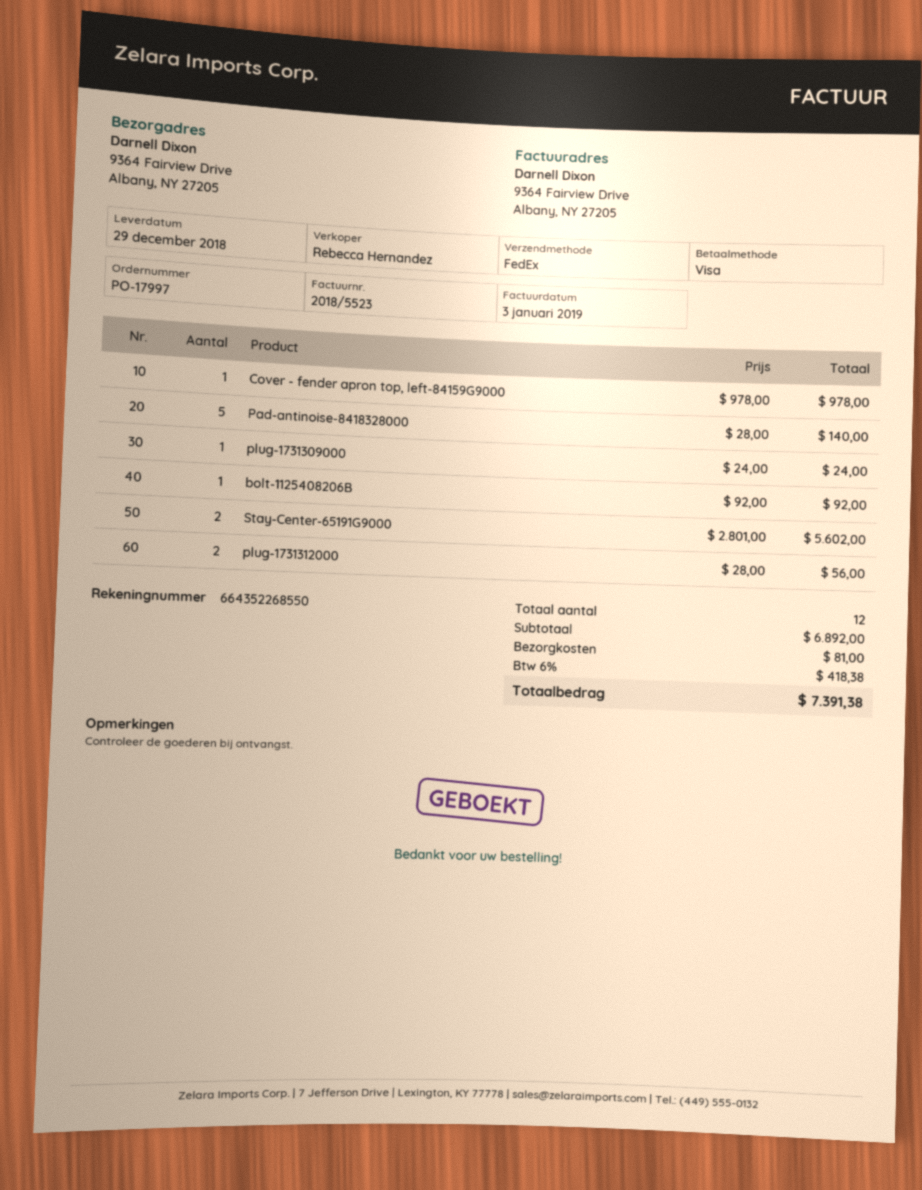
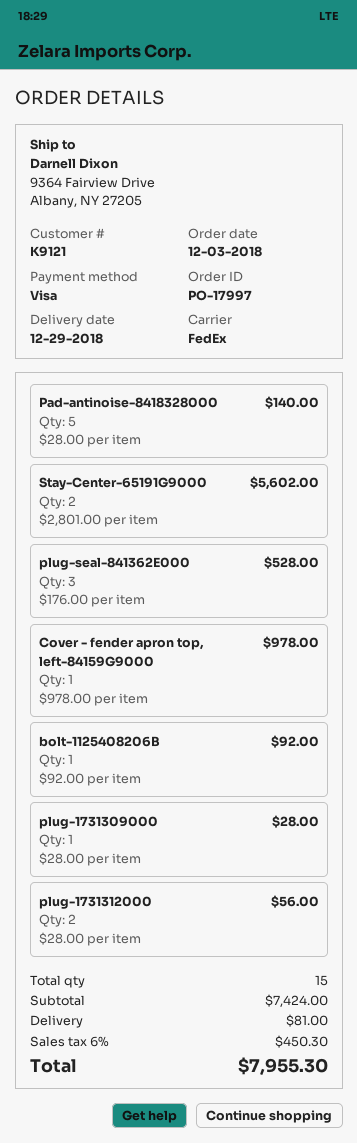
plug-1731309000: 1 x 24.00 = 24.00 -> 1 x 28.00 = 28.00
plug-seal-841362E000: none -> 3 x 176.00 = 528.00
total quantity: 12 -> 15
subtotal: 6892.00 -> 7424.00
tax: 6% = 418.38 -> 6% = 450.30
total: 7391.38 -> 7955.30

